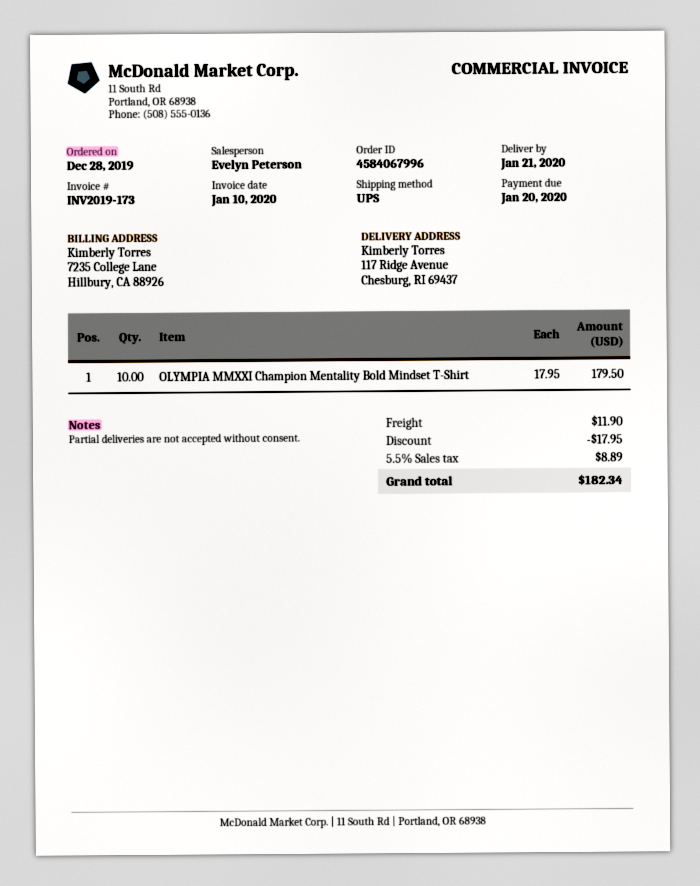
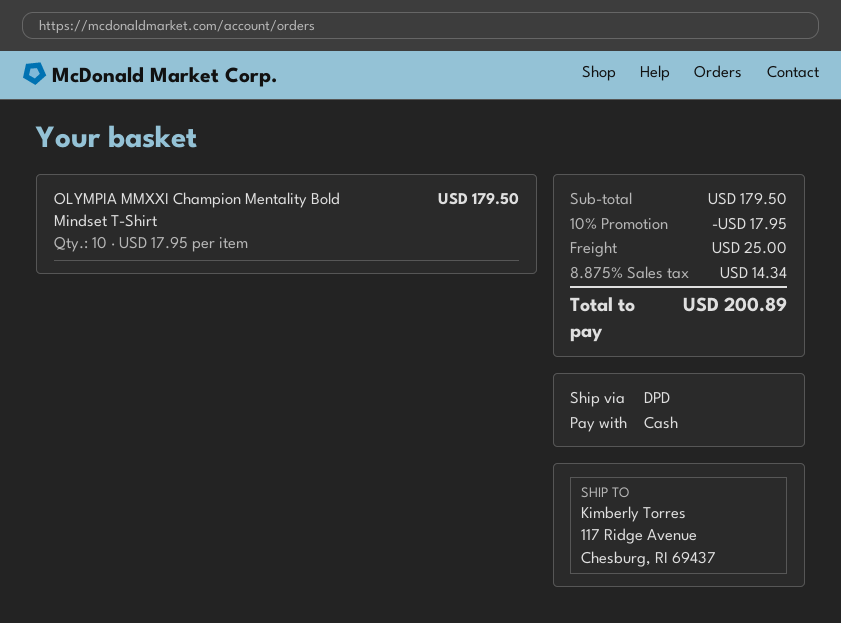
shipping method: UPS -> DPD
shipping: 11.90 -> 25.00
tax: 5.5% = 8.89 -> 8.875% = 14.34
total: 182.34 -> 200.89

